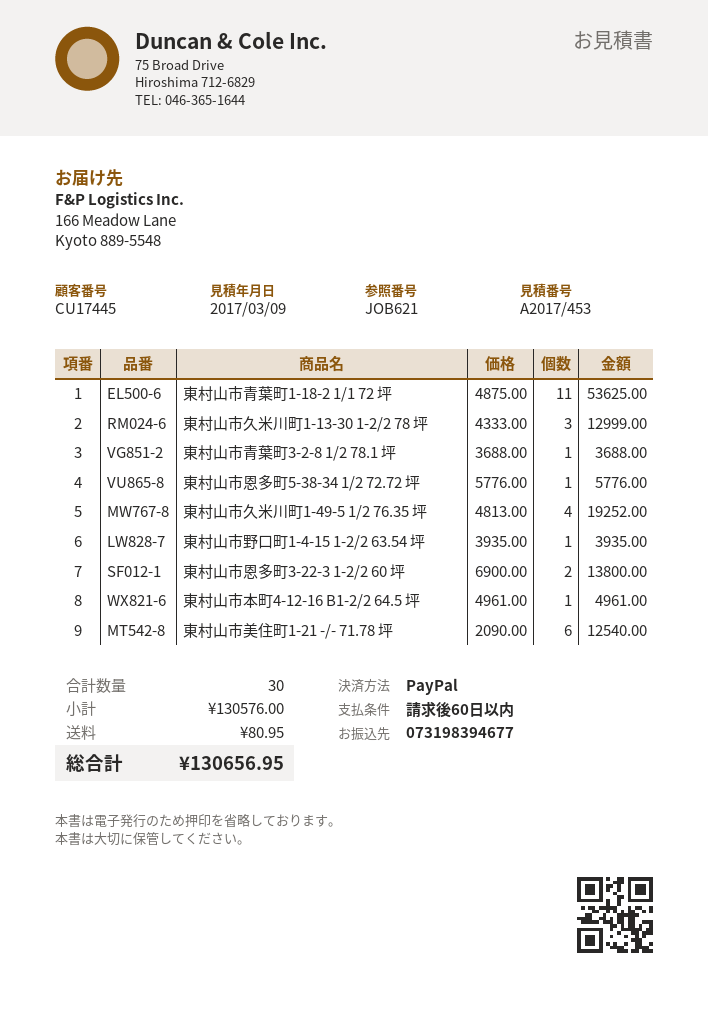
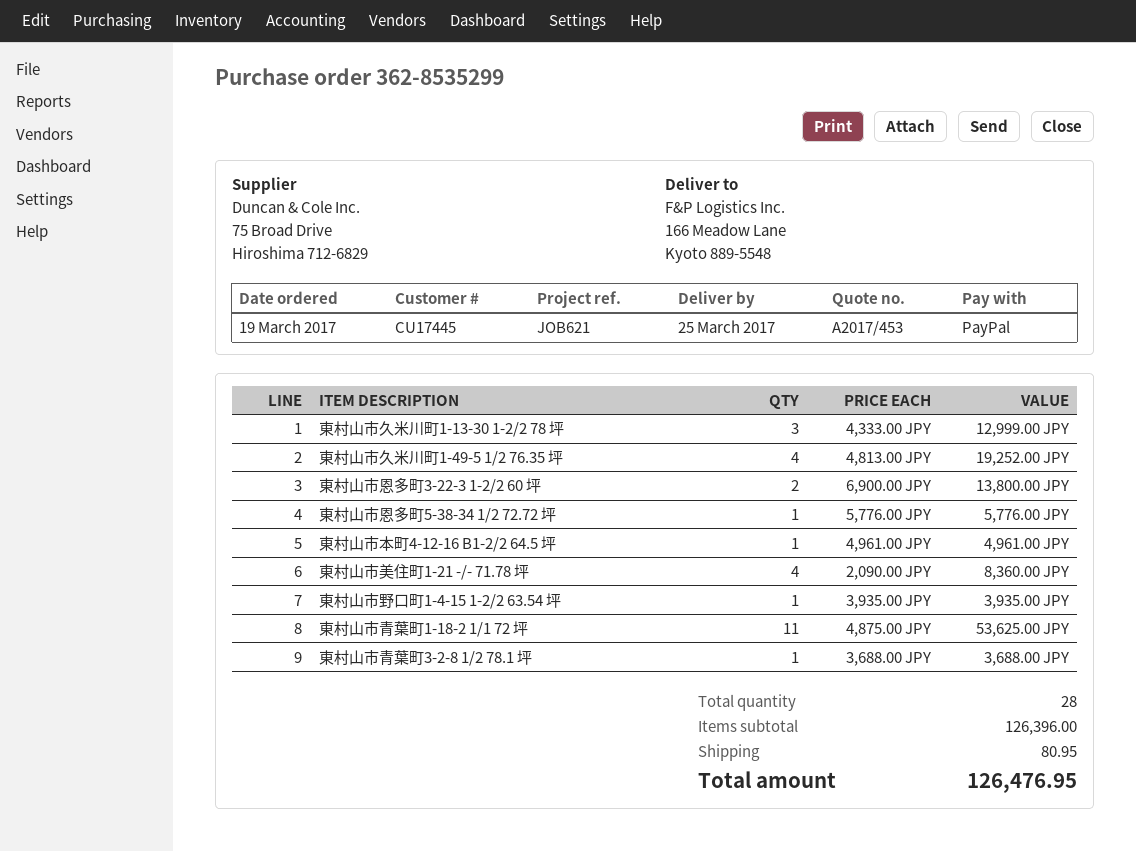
東村山市美住町1-21 -/- 71.78 坪: 6 x 2090.00 = 12540.00 -> 4 x 2090.00 = 8360.00
total quantity: 30 -> 28
subtotal: 130576.00 -> 126396.00
total: 130656.95 -> 126476.95

